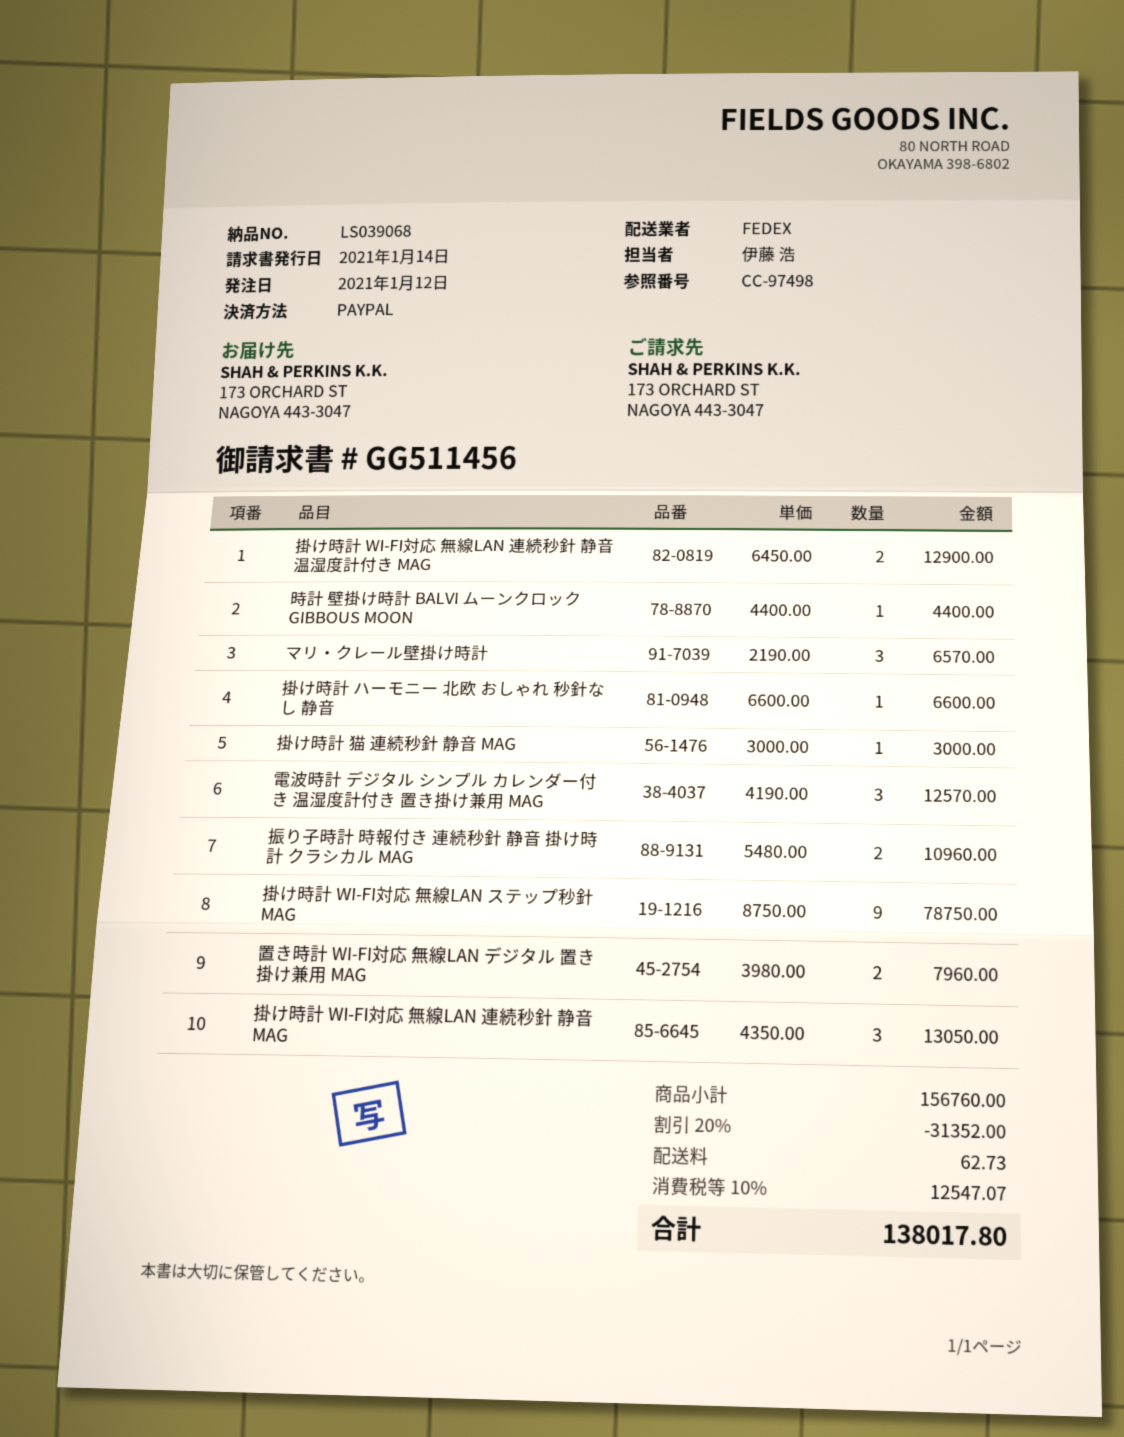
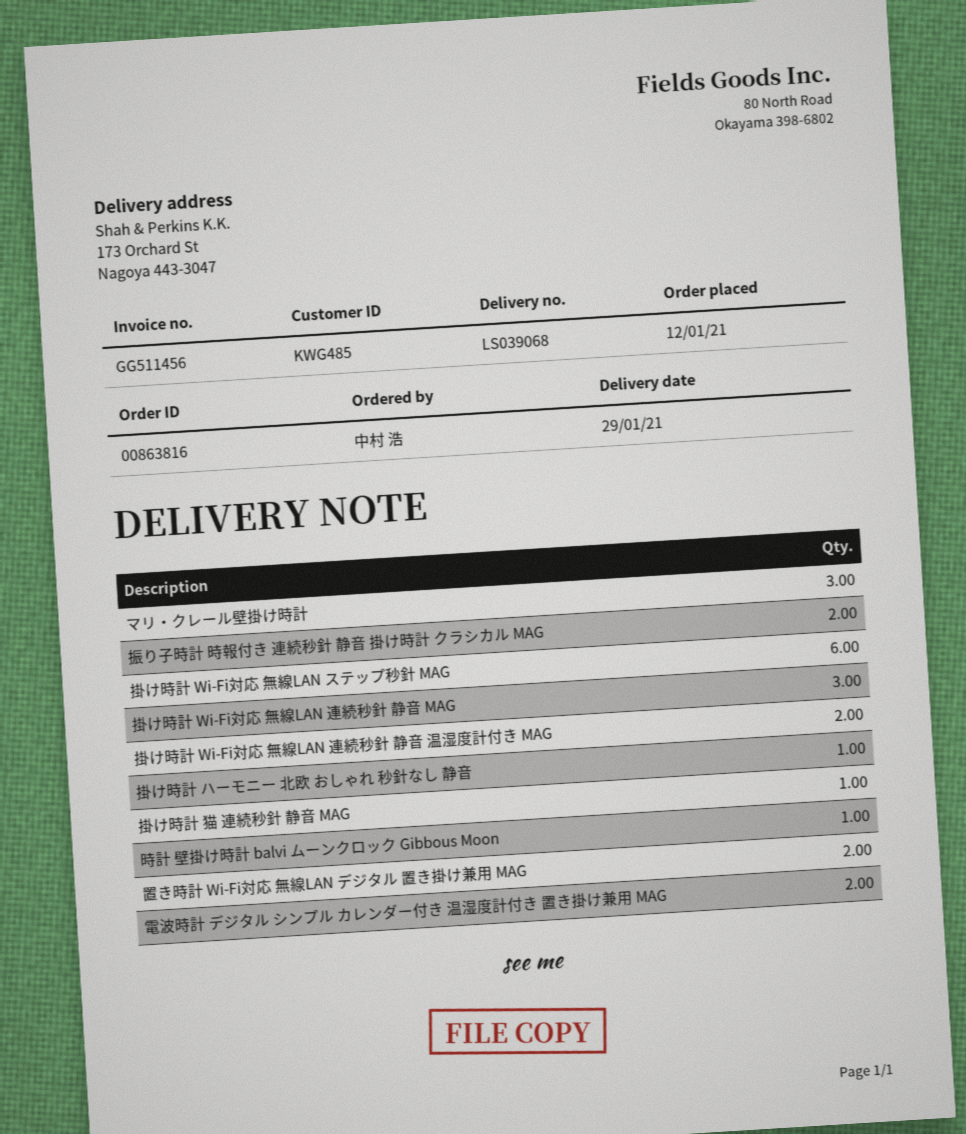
電波時計 デジタル シンプル カレンダー付き 温湿度計付き 置き掛け兼用 MAG: 3 -> 2
掛け時計 WI-FI対応 無線LAN ステップ秒針 MAG: 9 -> 6

